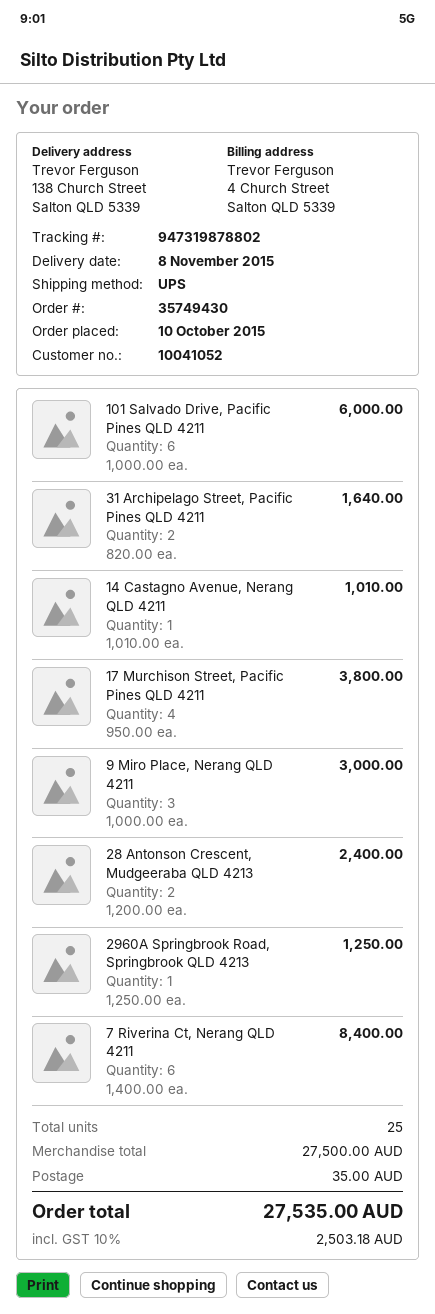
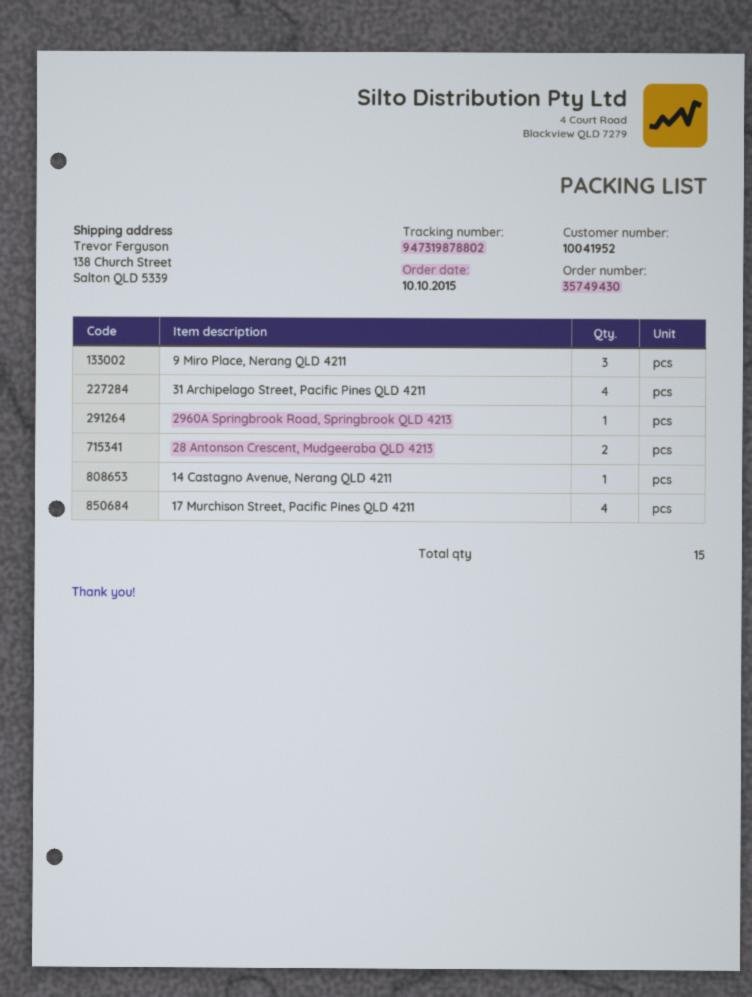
customer number: 10041052 -> 10041952
101 Salvado Drive, Pacific Pines QLD 4211: 6 -> none
31 Archipelago Street, Pacific Pines QLD 4211: 2 -> 4
7 Riverina Ct, Nerang QLD 4211: 6 -> none
total quantity: 25 -> 15

